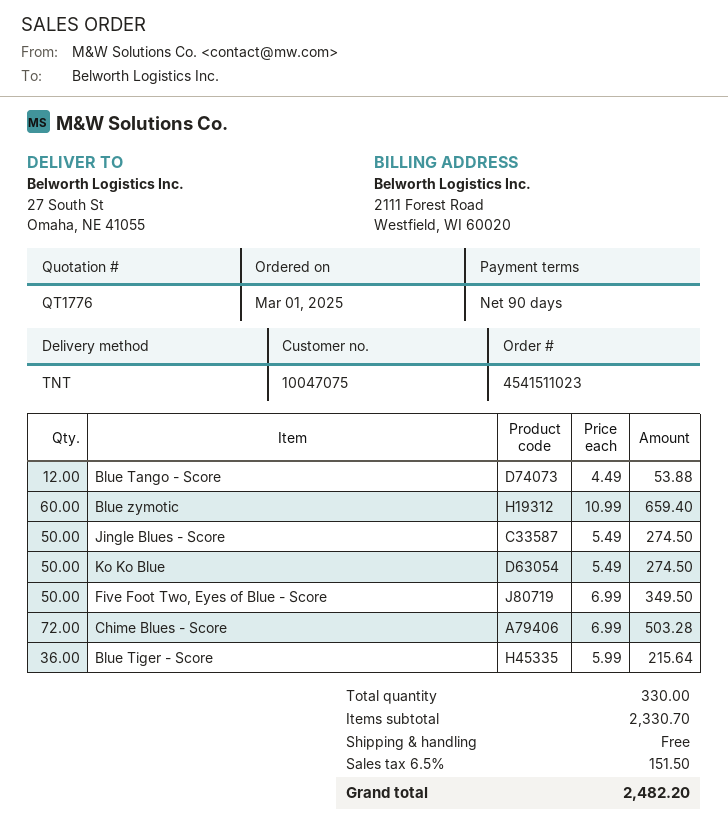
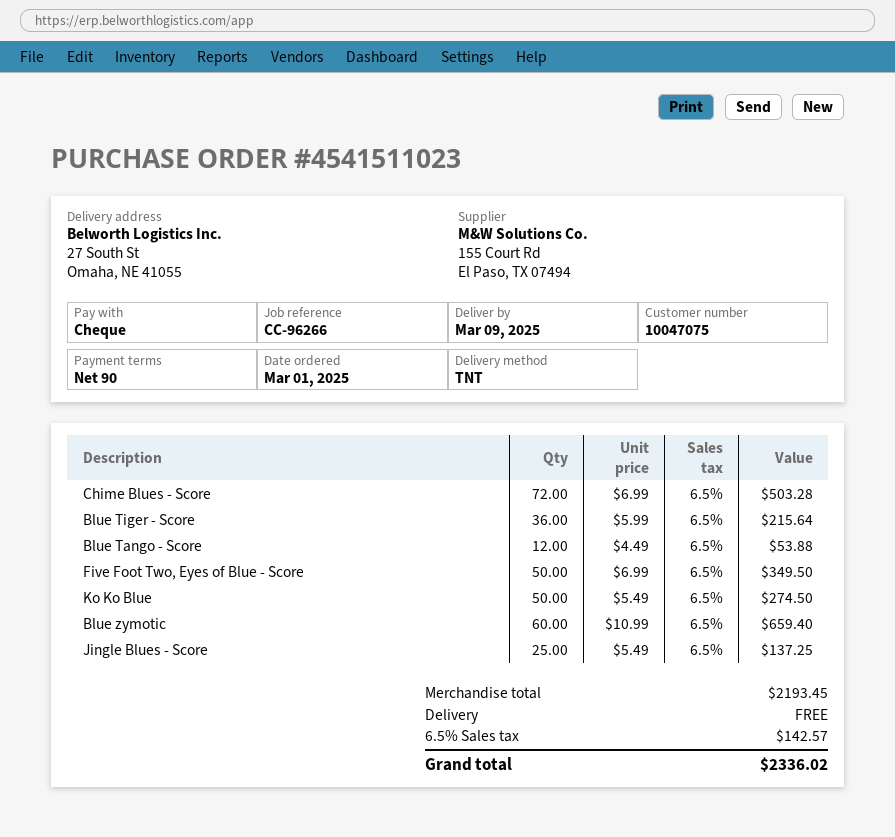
Jingle Blues - Score: 50 x 5.49 = 274.50 -> 25 x 5.49 = 137.25
subtotal: 2330.70 -> 2193.45
tax: 6.5% = 151.50 -> 6.5% = 142.57
total: 2482.20 -> 2336.02

